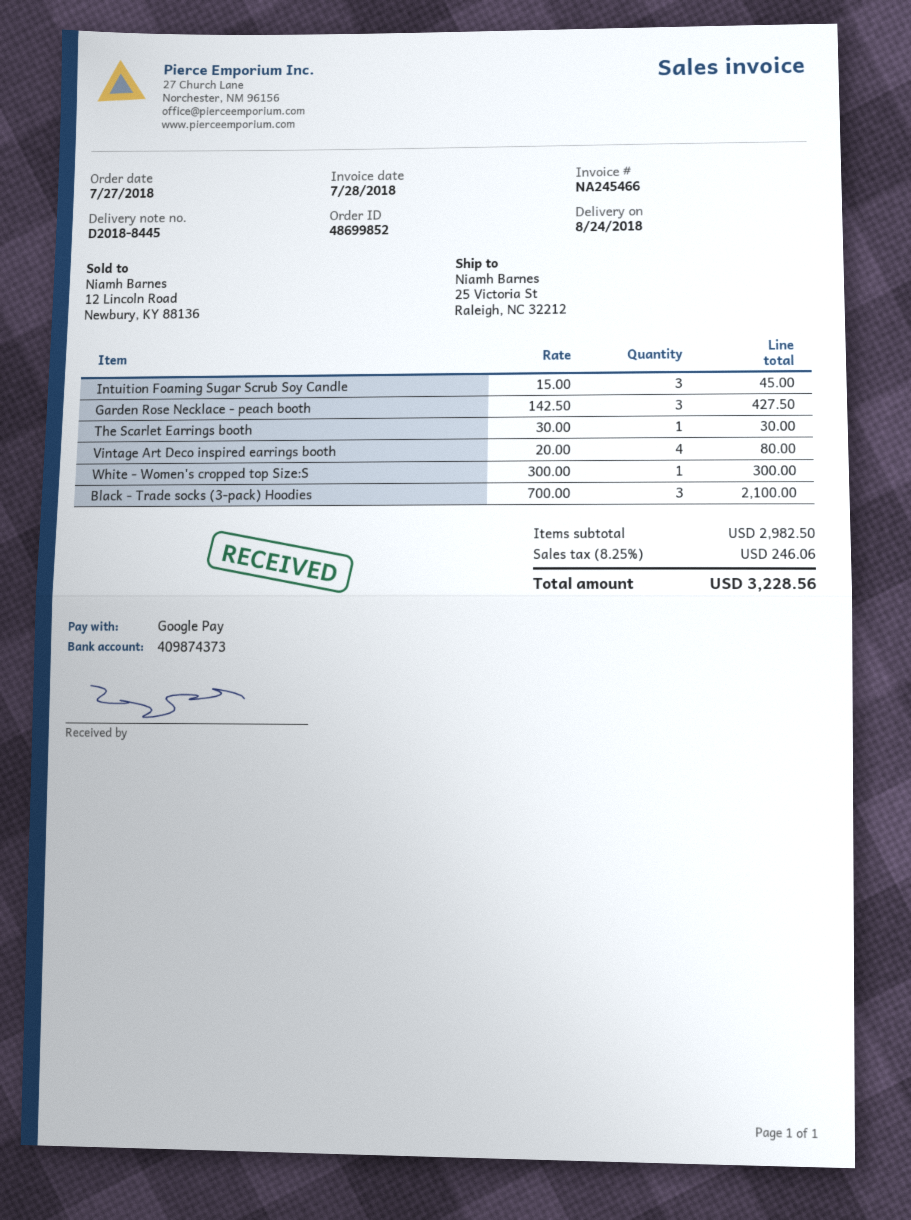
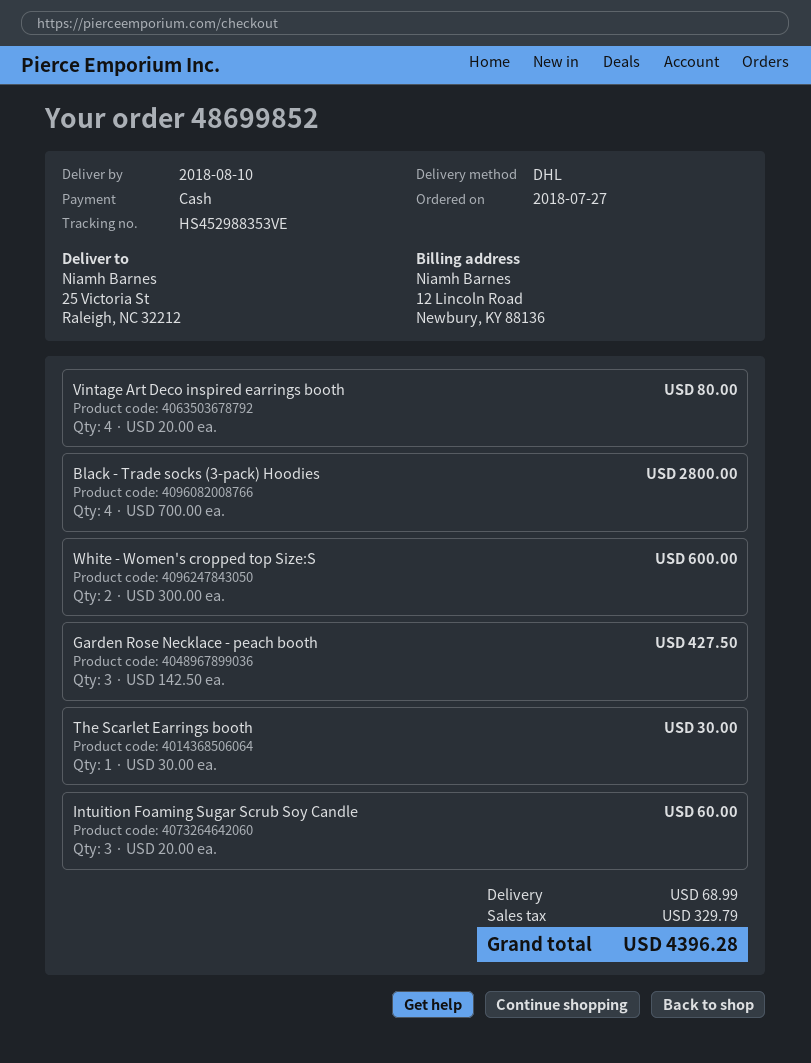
delivery date: 2018-08-24 -> 2018-08-10
payment method: Google Pay -> cash
Intuition Foaming Sugar Scrub Soy Candle: 3 x 15.00 = 45.00 -> 3 x 20.00 = 60.00
White - Women's cropped top Size:S: 1 x 300.00 = 300.00 -> 2 x 300.00 = 600.00
Black - Trade socks (3-pack) Hoodies: 3 x 700.00 = 2100.00 -> 4 x 700.00 = 2800.00
shipping: none -> 68.99
tax: 246.06 -> 329.79
total: 3228.56 -> 4396.28

